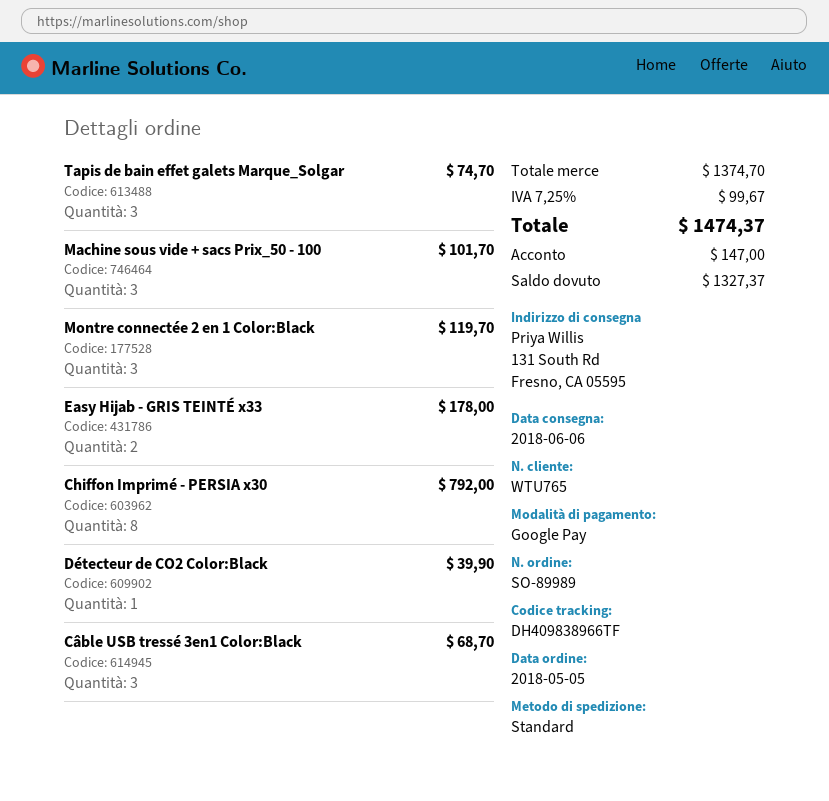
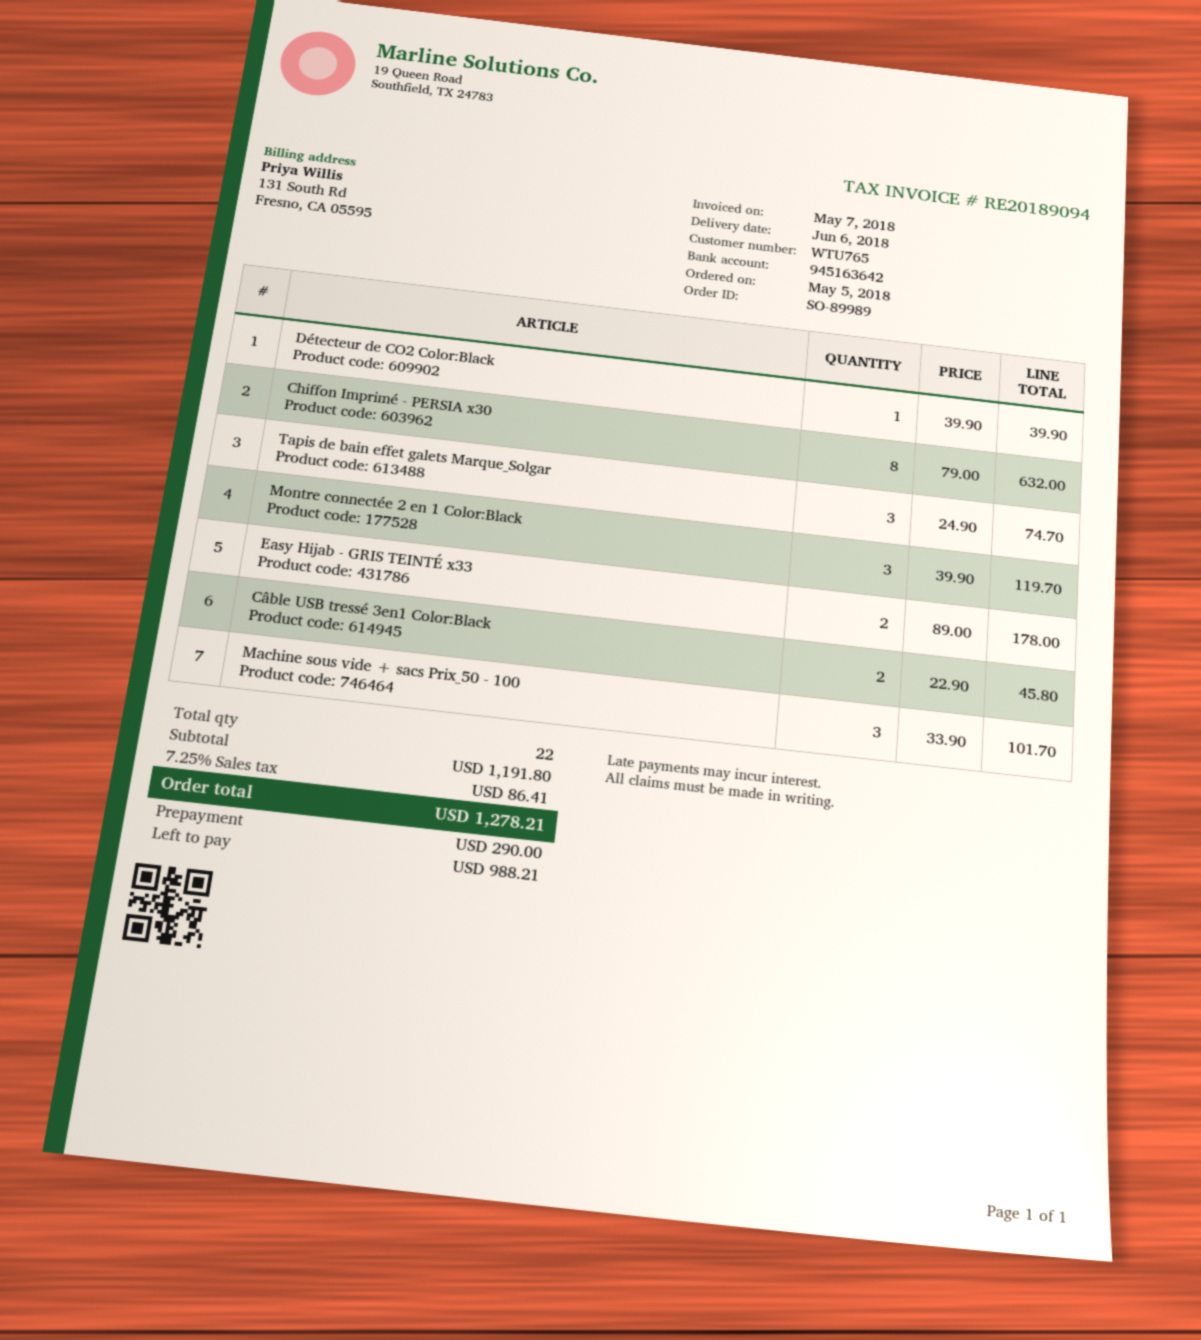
Chiffon Imprimé - PERSIA x30: 8 for 792.00 -> 8 for 632.00
Câble USB tressé 3en1 Color:Black: 3 for 68.70 -> 2 for 45.80
subtotal: 1374.70 -> 1191.80
tax: 7.25% = 99.67 -> 7.25% = 86.41
total: 1474.37 -> 1278.21
deposit: 147.00 -> 290.00
balance: 1327.37 -> 988.21

